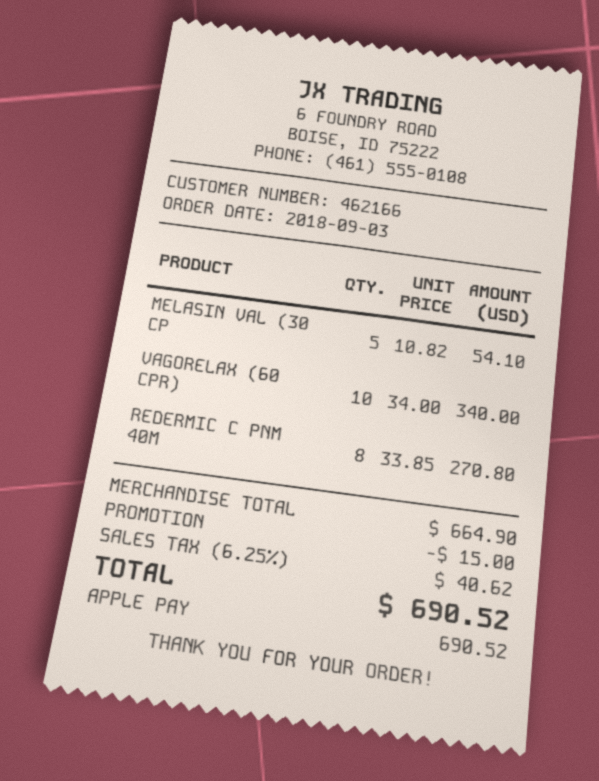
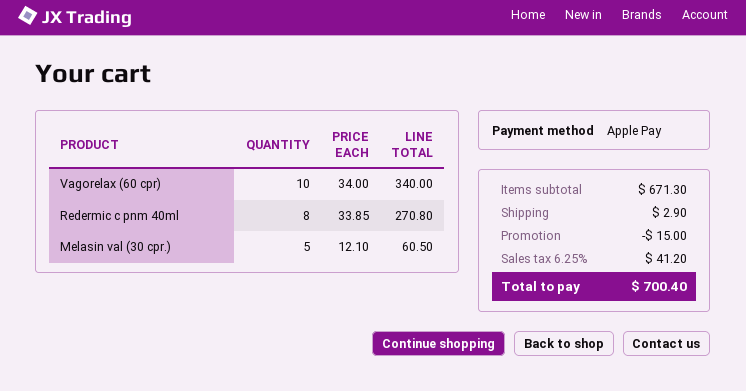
MELASIN VAL (30 CP: 5 x 10.82 = 54.10 -> 5 x 12.10 = 60.50
subtotal: 664.90 -> 671.30
shipping: none -> 2.90
tax: 6.25% = 40.62 -> 6.25% = 41.20
total: 690.52 -> 700.40

